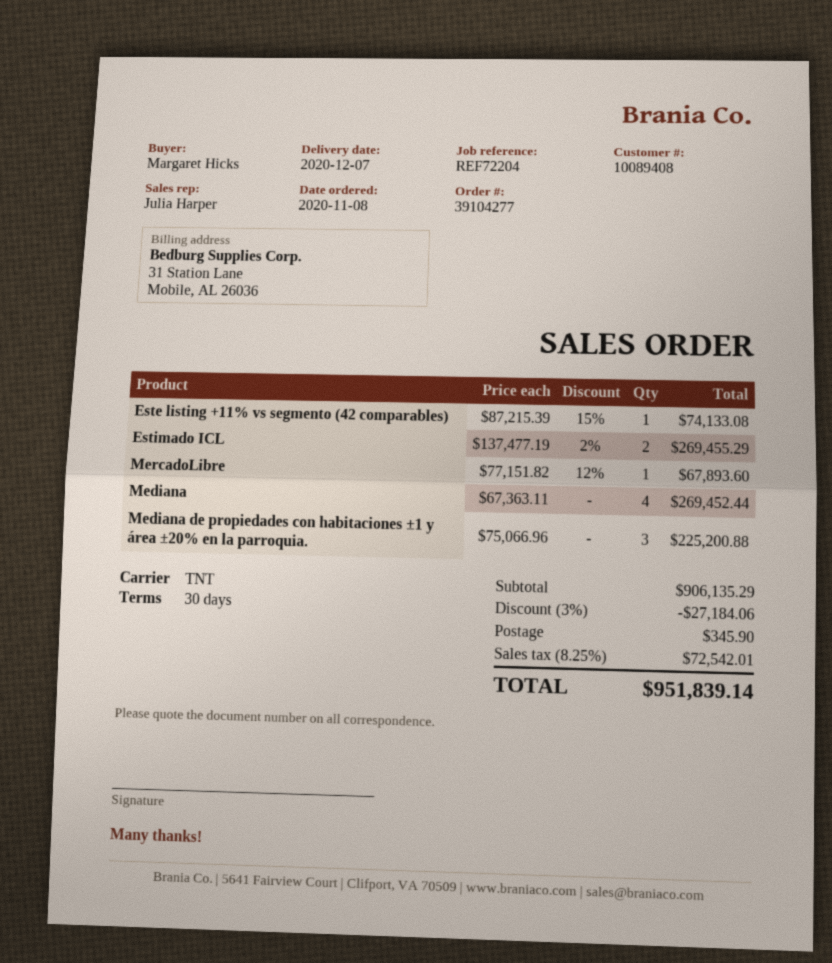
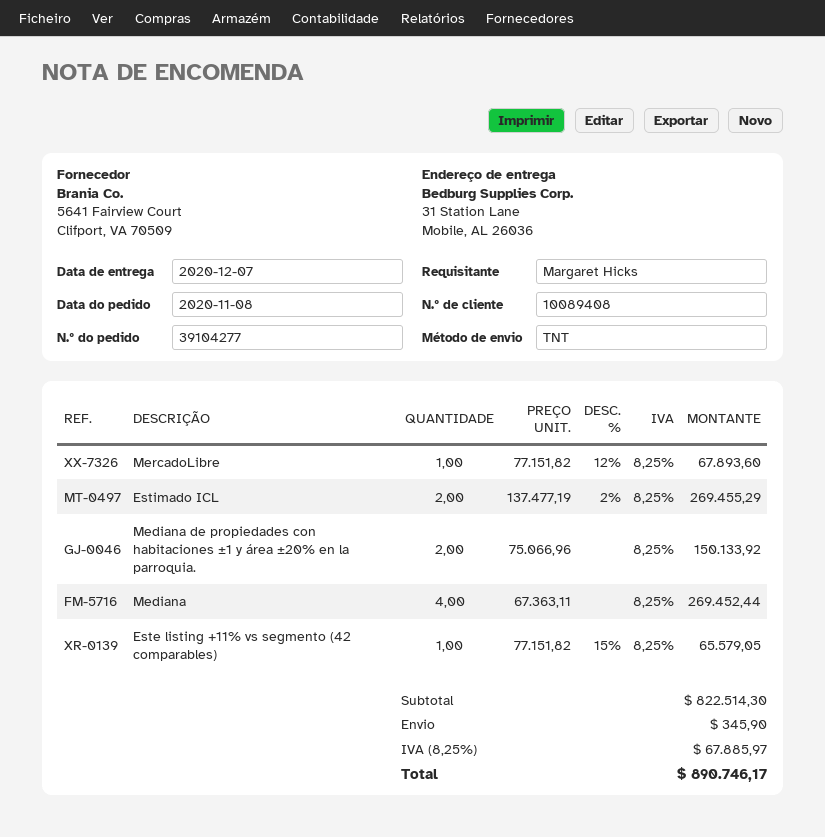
Este listing +11% vs segmento (42 comparables): 1 x 87215.39 - 15% = 74133.08 -> 1 x 77151.82 - 15% = 65579.05
Mediana de propiedades con habitaciones ±1 y área ±20% en la parroquia.: 3 x 75066.96 = 225200.88 -> 2 x 75066.96 = 150133.92
subtotal: 906135.29 -> 822514.30
discount: 3% = 27184.06 -> none
tax: 8.25% = 72542.01 -> 8.25% = 67885.97
total: 951839.14 -> 890746.17

